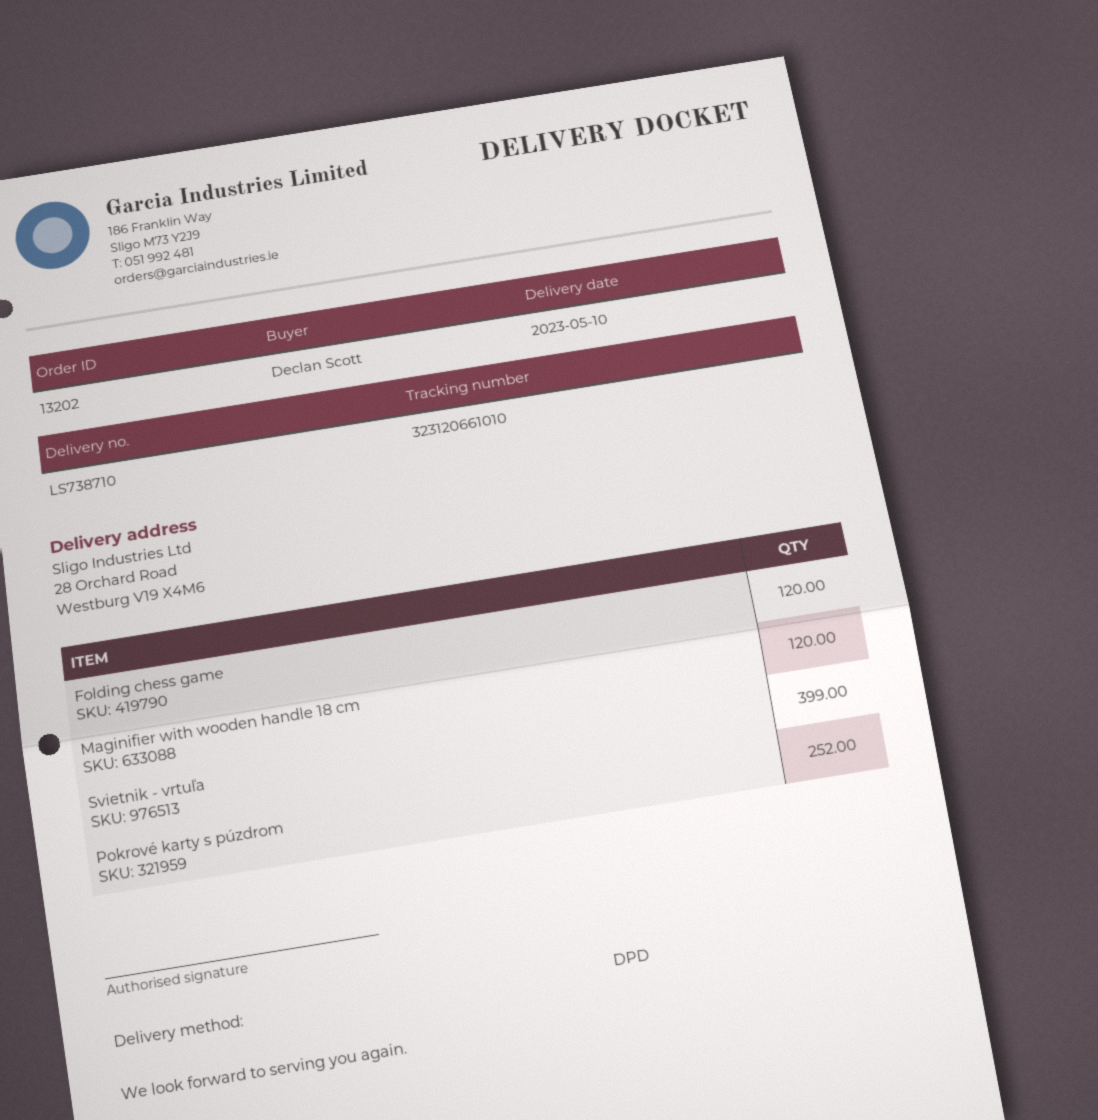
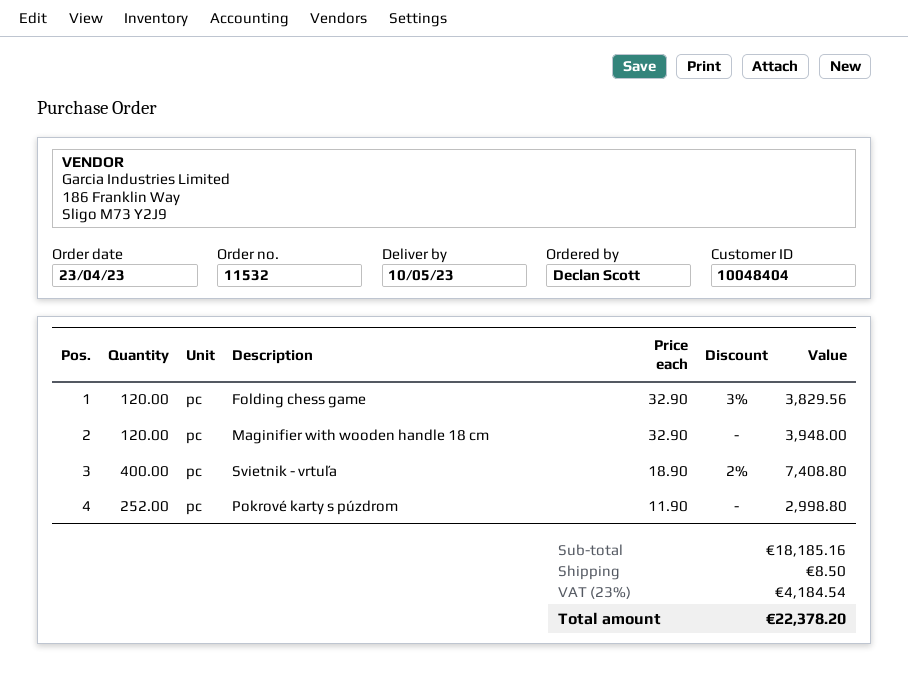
order number: 13202 -> 11532
Svietnik - vrtuľa: 399 -> 400

